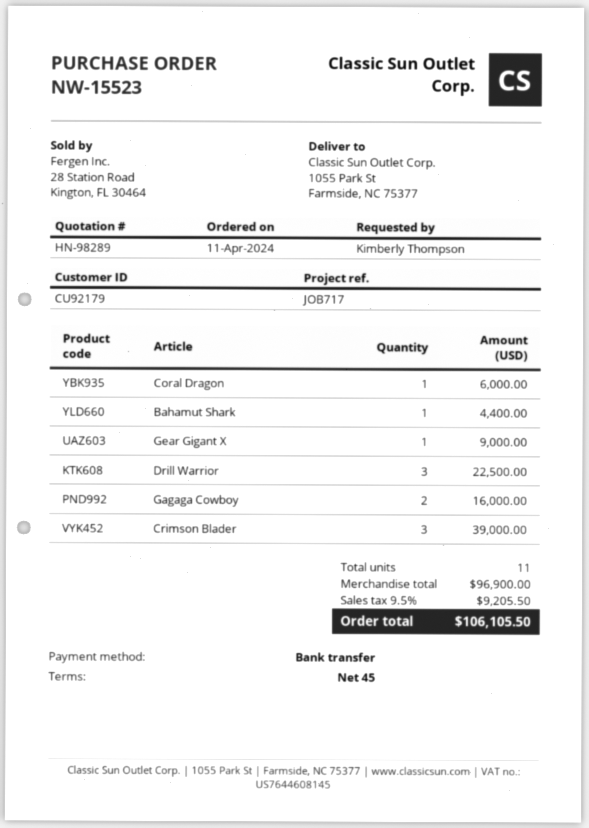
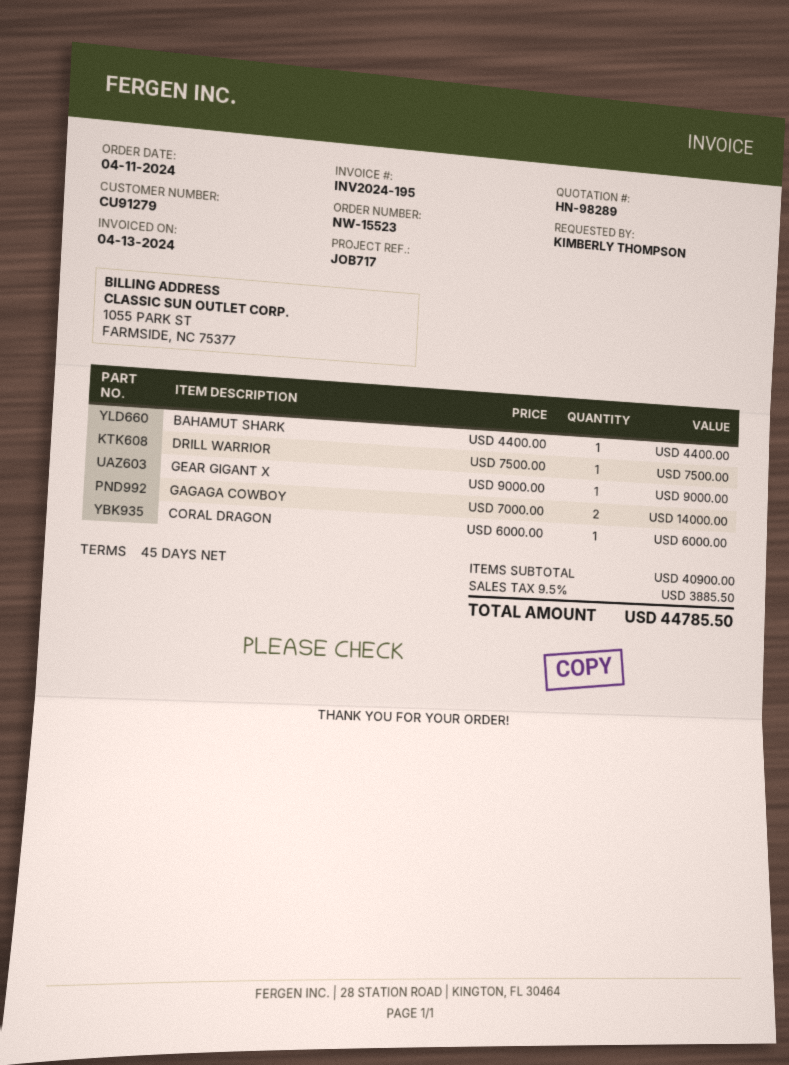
customer number: CU92179 -> CU91279
Drill Warrior: 3 for 22500.00 -> 1 for 7500.00
Gagaga Cowboy: 2 for 16000.00 -> 2 for 14000.00
Crimson Blader: 3 for 39000.00 -> none
subtotal: 96900.00 -> 40900.00
tax: 9.5% = 9205.50 -> 9.5% = 3885.50
total: 106105.50 -> 44785.50

